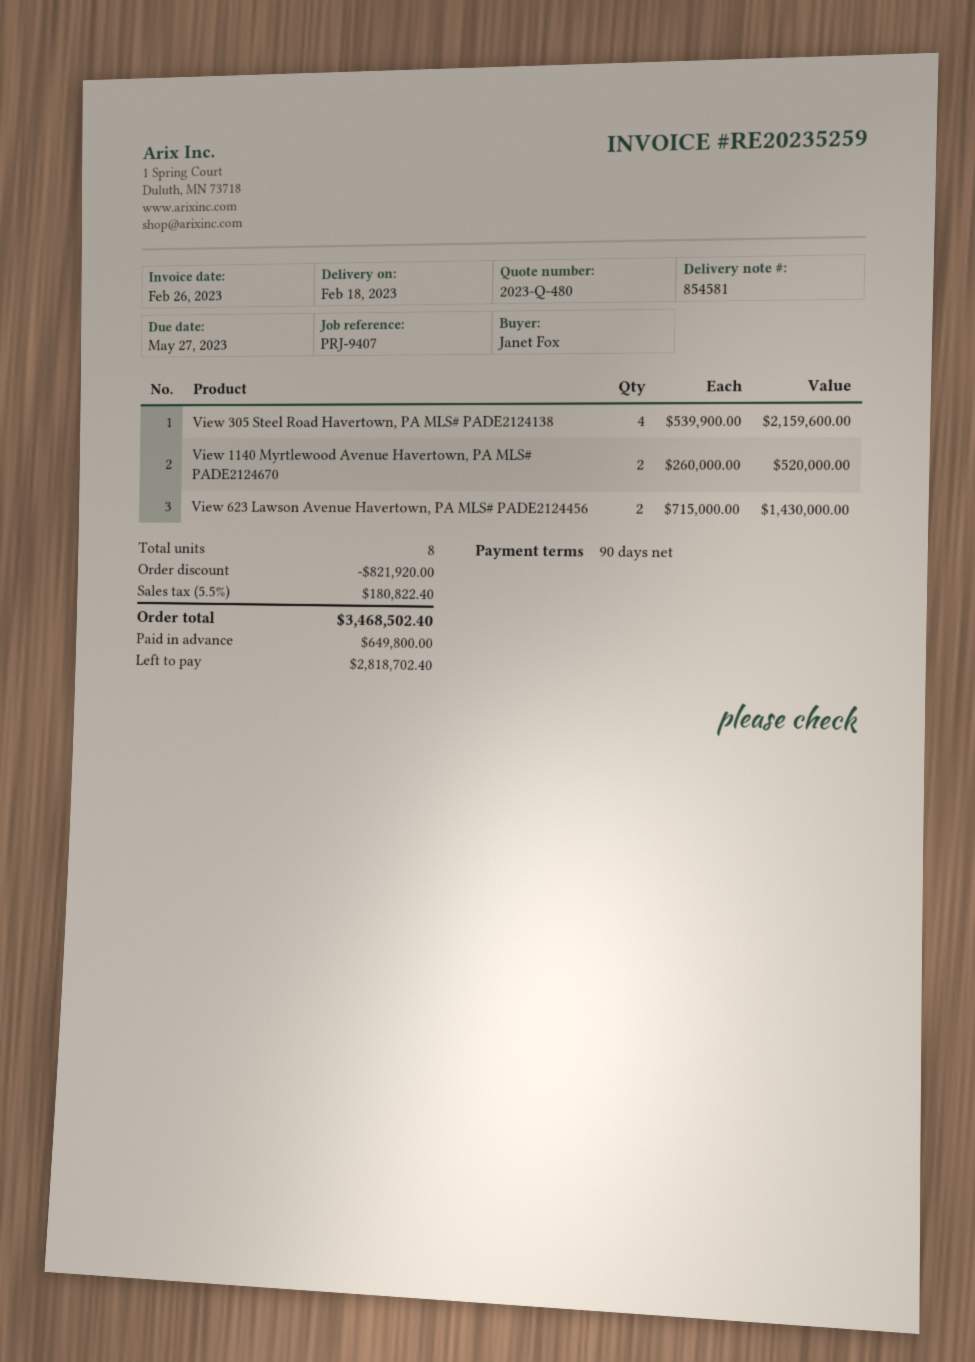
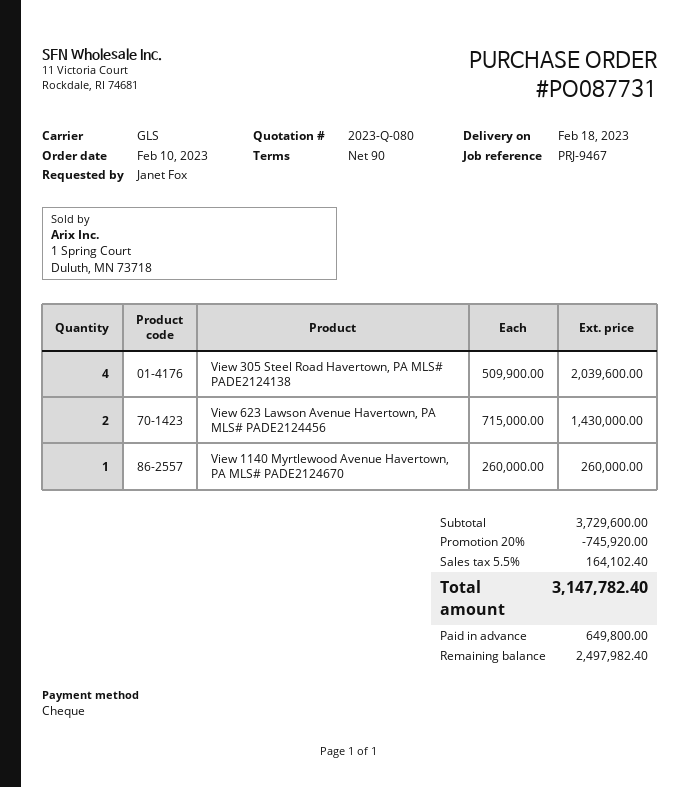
quote number: 2023-Q-480 -> 2023-Q-080
reference: PRJ-9407 -> PRJ-9467
View 305 Steel Road Havertown, PA MLS# PADE2124138: 4 x 539900.00 = 2159600.00 -> 4 x 509900.00 = 2039600.00
View 1140 Myrtlewood Avenue Havertown, PA MLS# PADE2124670: 2 x 260000.00 = 520000.00 -> 1 x 260000.00 = 260000.00
discount: 821920.00 -> 745920.00
tax: 5.5% = 180822.40 -> 5.5% = 164102.40
total: 3468502.40 -> 3147782.40
balance: 2818702.40 -> 2497982.40

